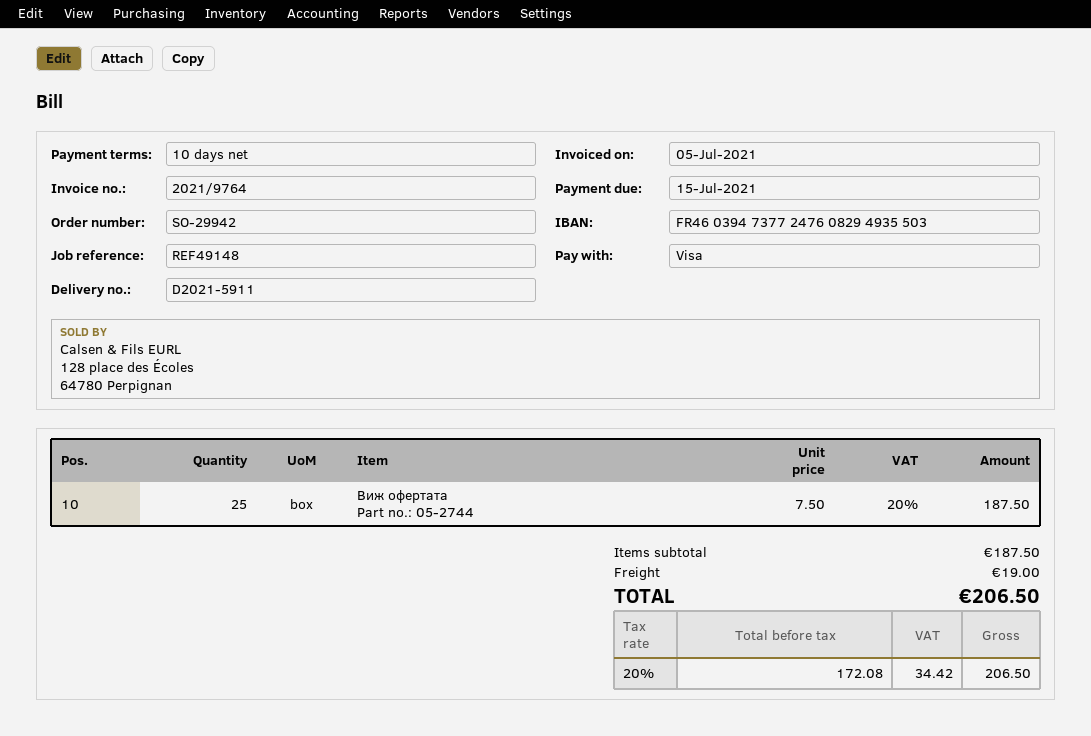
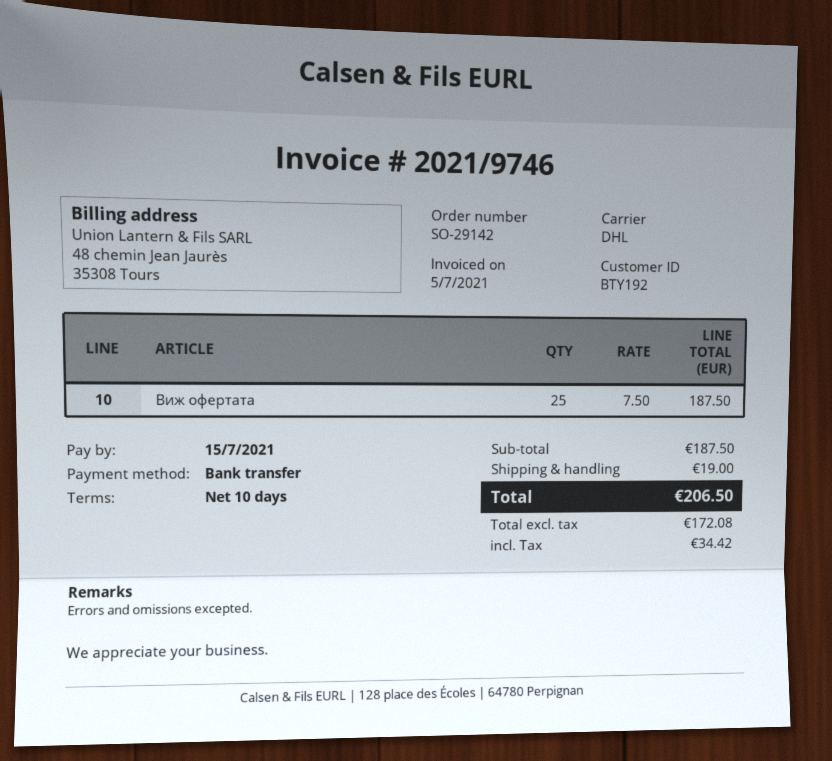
order number: SO-29942 -> SO-29142
invoice number: 2021/9764 -> 2021/9746
payment method: Visa -> bank transfer

